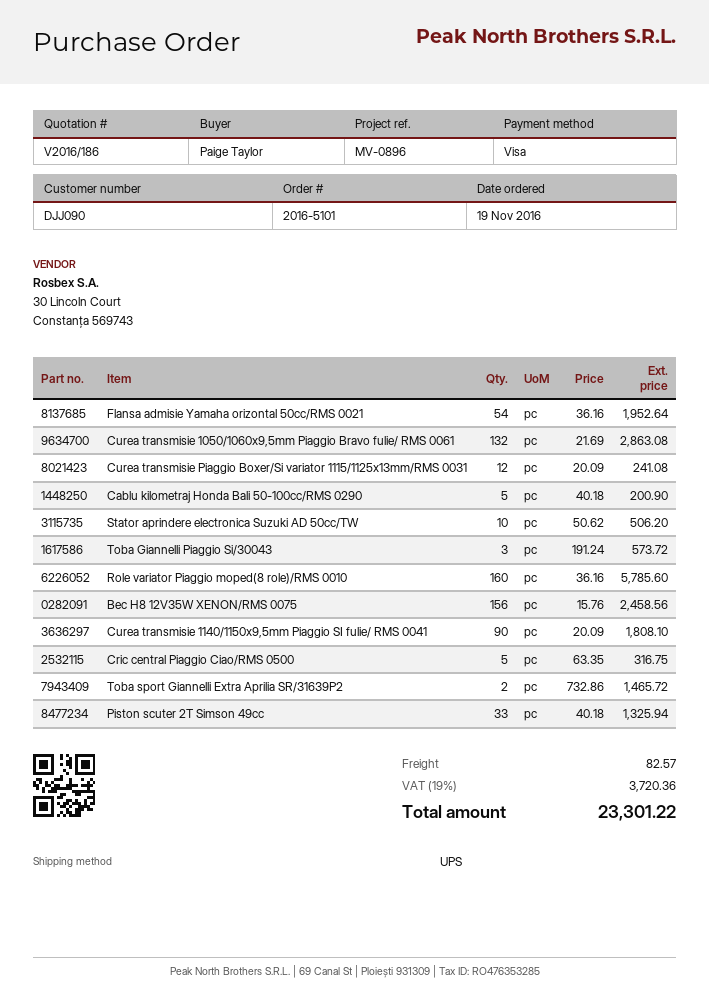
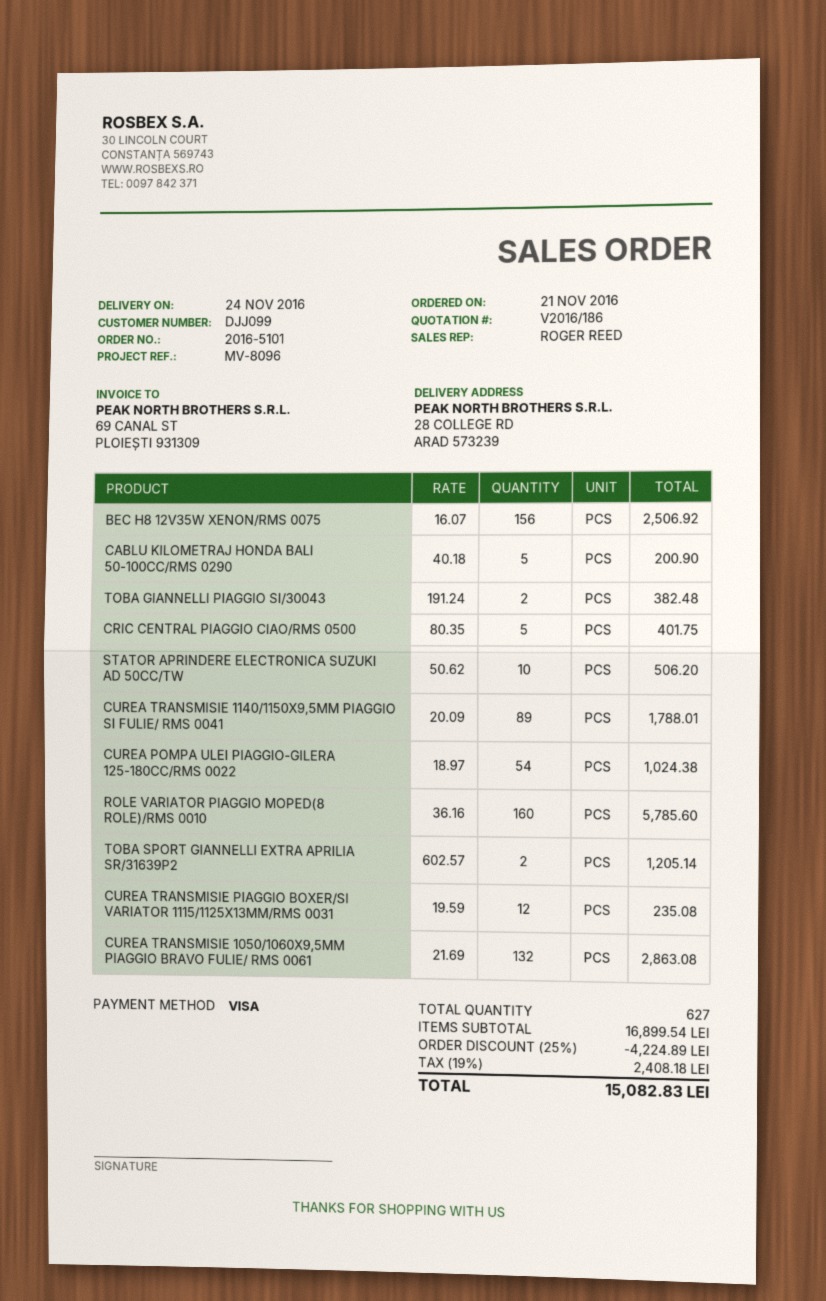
order date: 2016-11-19 -> 2016-11-21
customer number: DJJ090 -> DJJ099
reference: MV-0896 -> MV-8096
Flansa admisie Yamaha orizontal 50cc/RMS 0021: 54 x 36.16 = 1952.64 -> none
Curea transmisie Piaggio Boxer/Si variator 1115/1125x13mm/RMS 0031: 12 x 20.09 = 241.08 -> 12 x 19.59 = 235.08
Toba Giannelli Piaggio Si/30043: 3 x 191.24 = 573.72 -> 2 x 191.24 = 382.48
Bec H8 12V35W XENON/RMS 0075: 156 x 15.76 = 2458.56 -> 156 x 16.07 = 2506.92
Curea transmisie 1140/1150x9,5mm Piaggio SI fulie/ RMS 0041: 90 x 20.09 = 1808.10 -> 89 x 20.09 = 1788.01
Cric central Piaggio Ciao/RMS 0500: 5 x 63.35 = 316.75 -> 5 x 80.35 = 401.75
Toba sport Giannelli Extra Aprilia SR/31639P2: 2 x 732.86 = 1465.72 -> 2 x 602.57 = 1205.14
Piston scuter 2T Simson 49cc: 33 x 40.18 = 1325.94 -> none
CUREA POMPA ULEI PIAGGIO-GILERA 125-180CC/RMS 0022: none -> 54 x 18.97 = 1024.38
discount: none -> 25% = 4224.89
shipping: 82.57 -> none
tax: 19% = 3720.36 -> 19% = 2408.18
total: 23301.22 -> 15082.83

